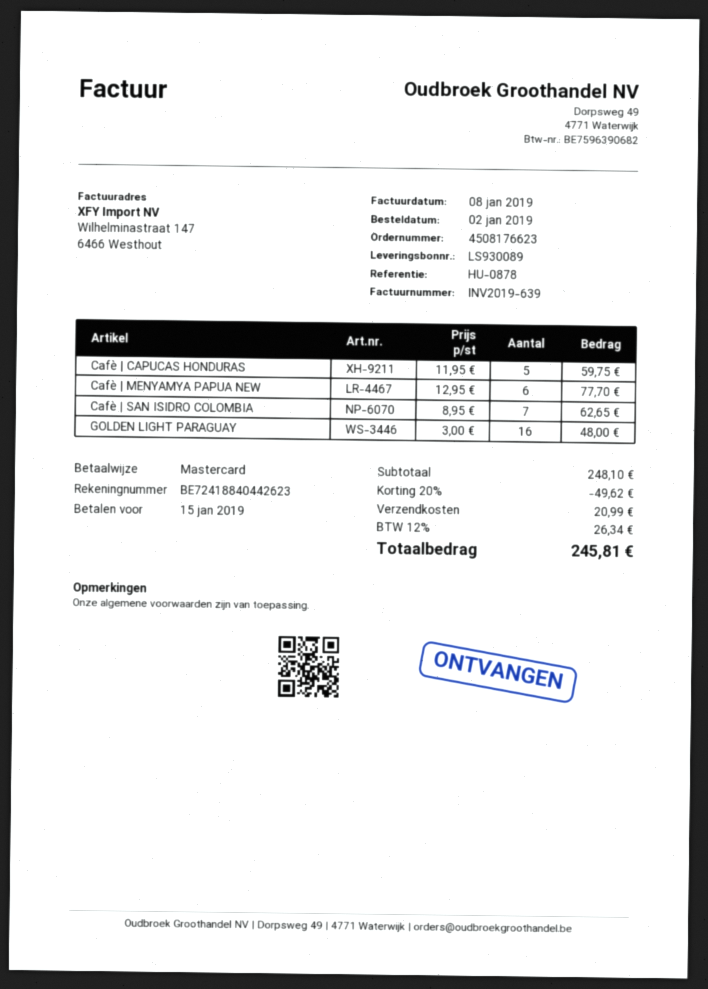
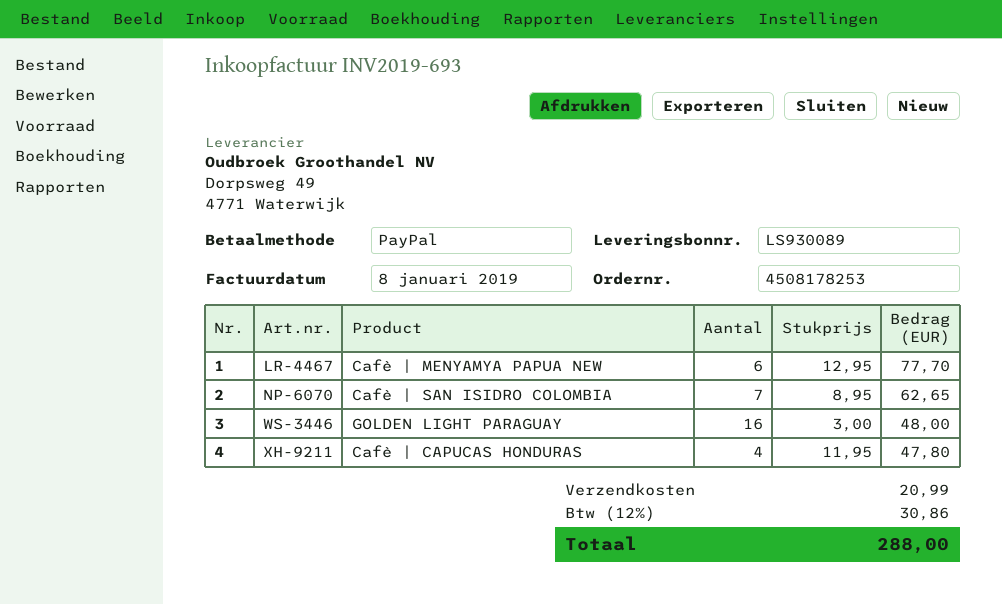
order number: 4508176623 -> 4508178253
invoice number: INV2019-639 -> INV2019-693
payment method: Mastercard -> PayPal
Cafè | CAPUCAS HONDURAS: 5 x 11.95 = 59.75 -> 4 x 11.95 = 47.80
discount: 20% = 49.62 -> none
tax: 12% = 26.34 -> 12% = 30.86
total: 245.81 -> 288.00

